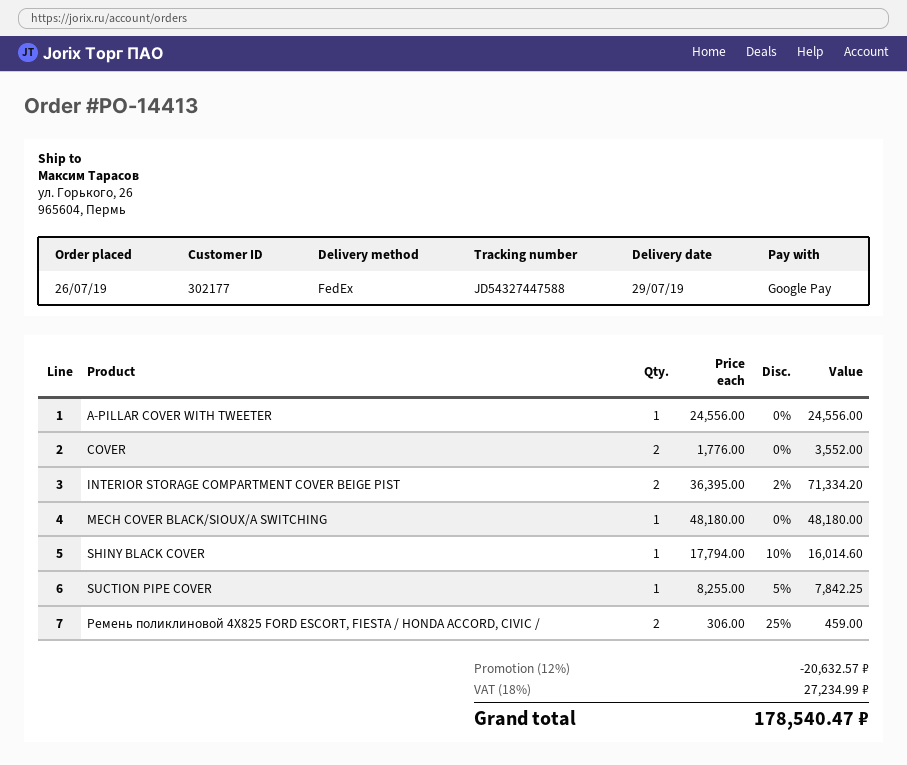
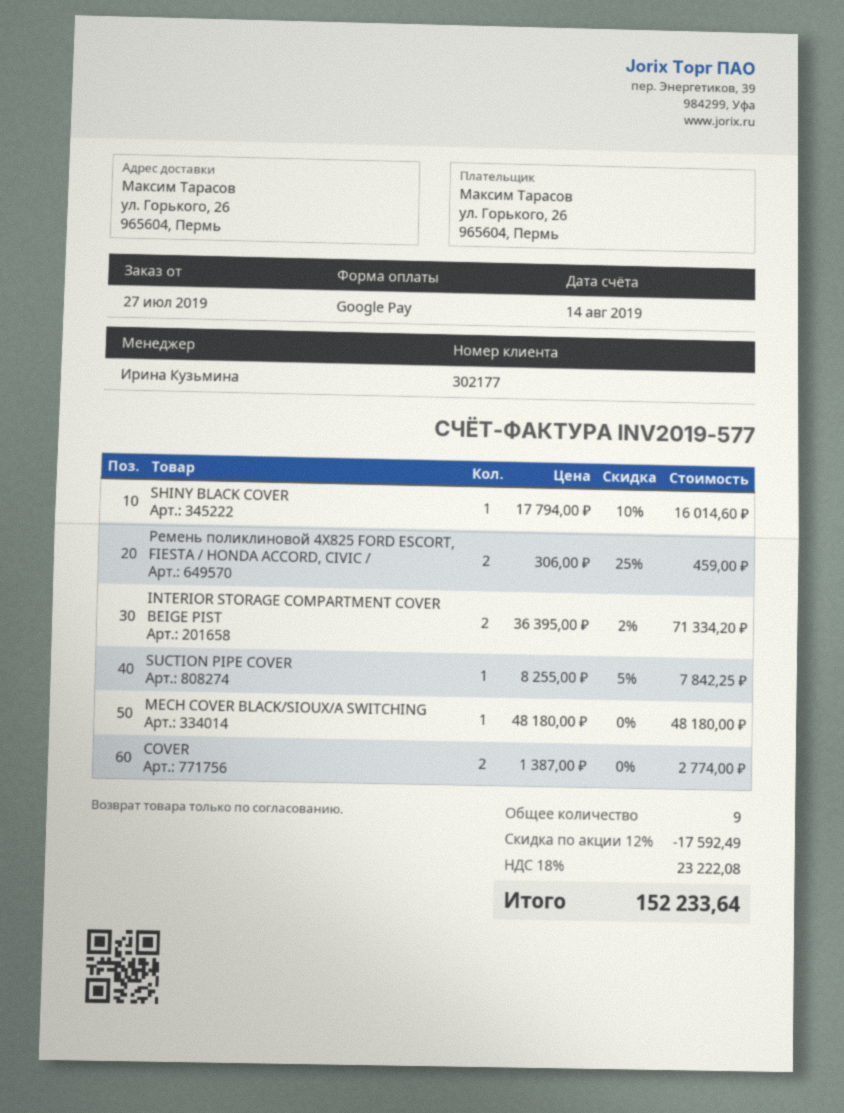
order date: 2019-07-26 -> 2019-07-27
A-PILLAR COVER WITH TWEETER: 1 x 24556.00 = 24556.00 -> none
COVER: 2 x 1776.00 = 3552.00 -> 2 x 1387.00 = 2774.00
discount: 12% = 20632.57 -> 12% = 17592.49
tax: 18% = 27234.99 -> 18% = 23222.08
total: 178540.47 -> 152233.64

